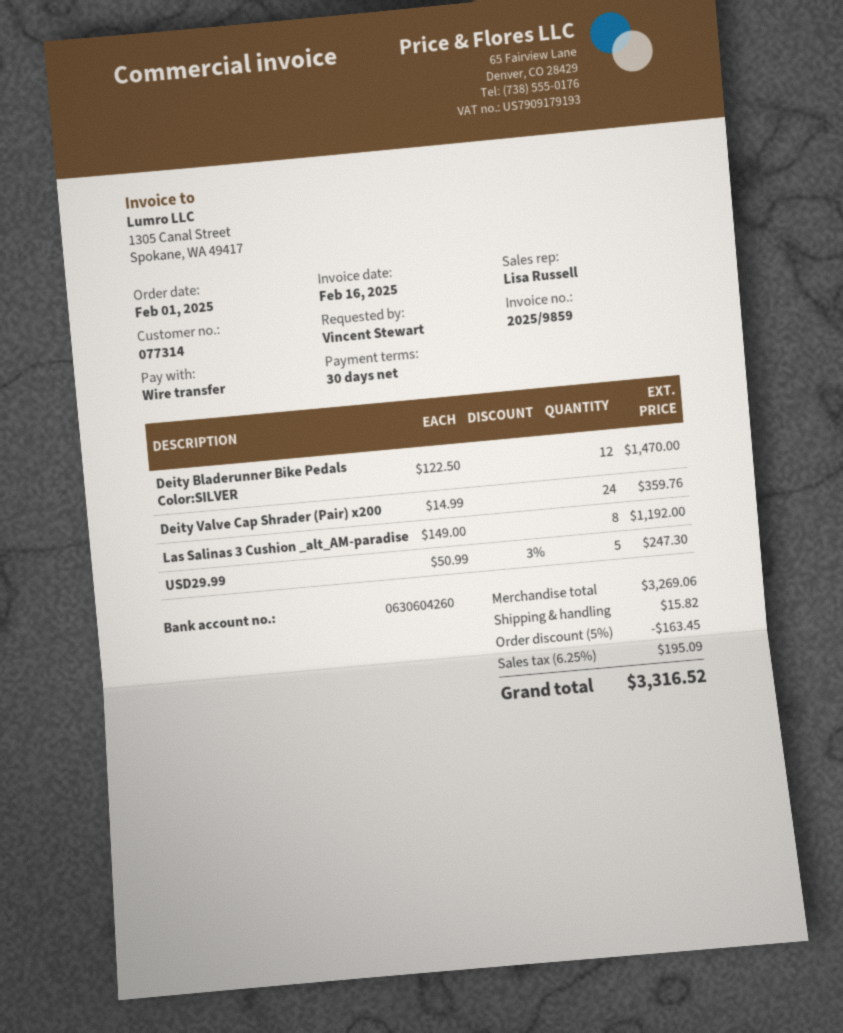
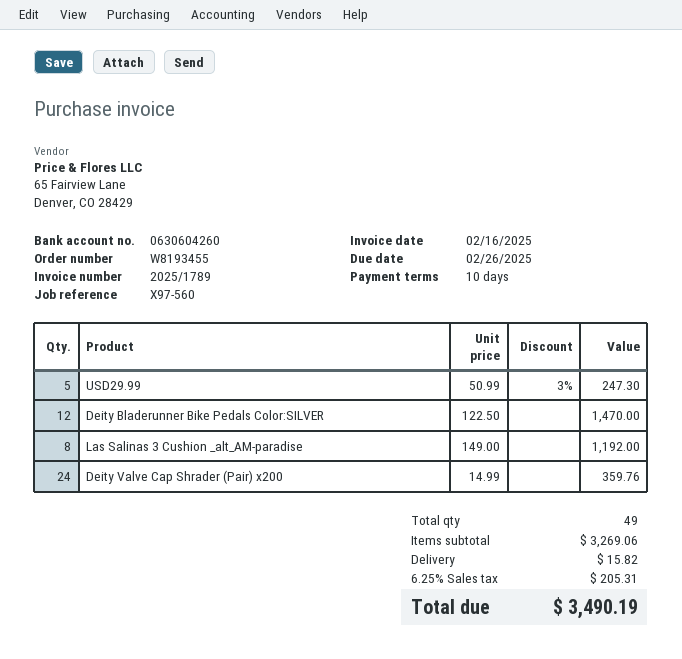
invoice number: 2025/9859 -> 2025/1789
payment terms: 30 days -> 10 days
discount: 5% = 163.45 -> none
tax: 6.25% = 195.09 -> 6.25% = 205.31
total: 3316.52 -> 3490.19

